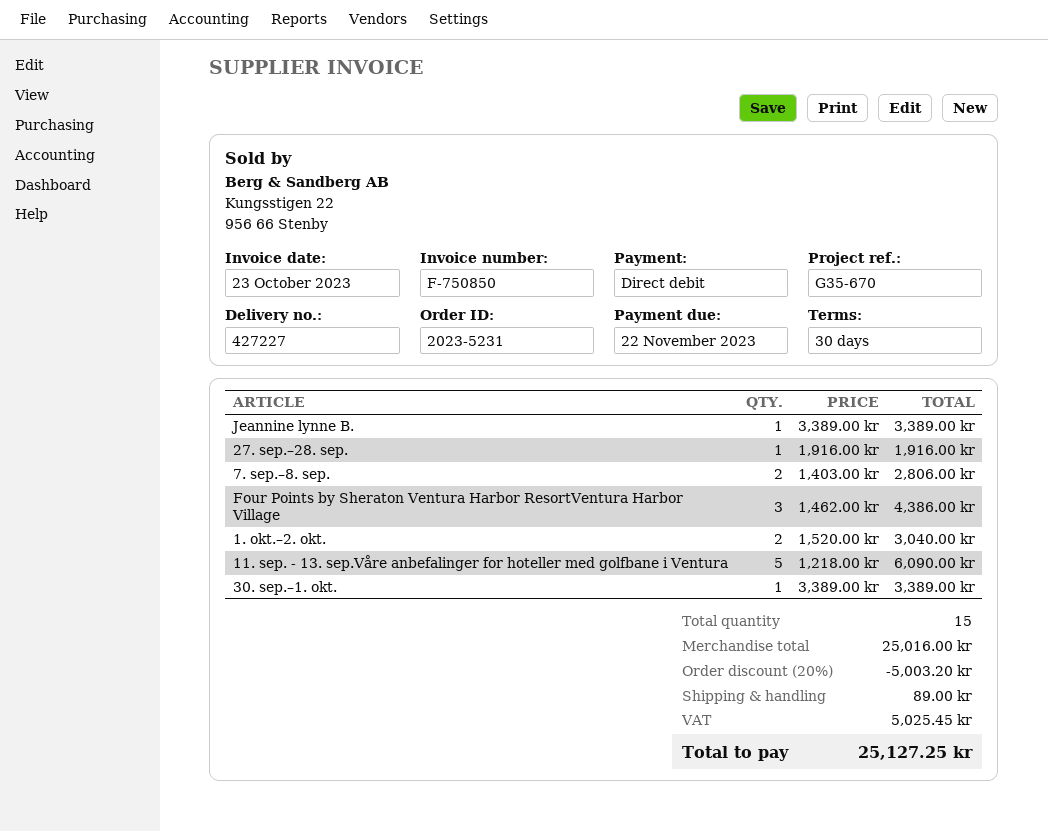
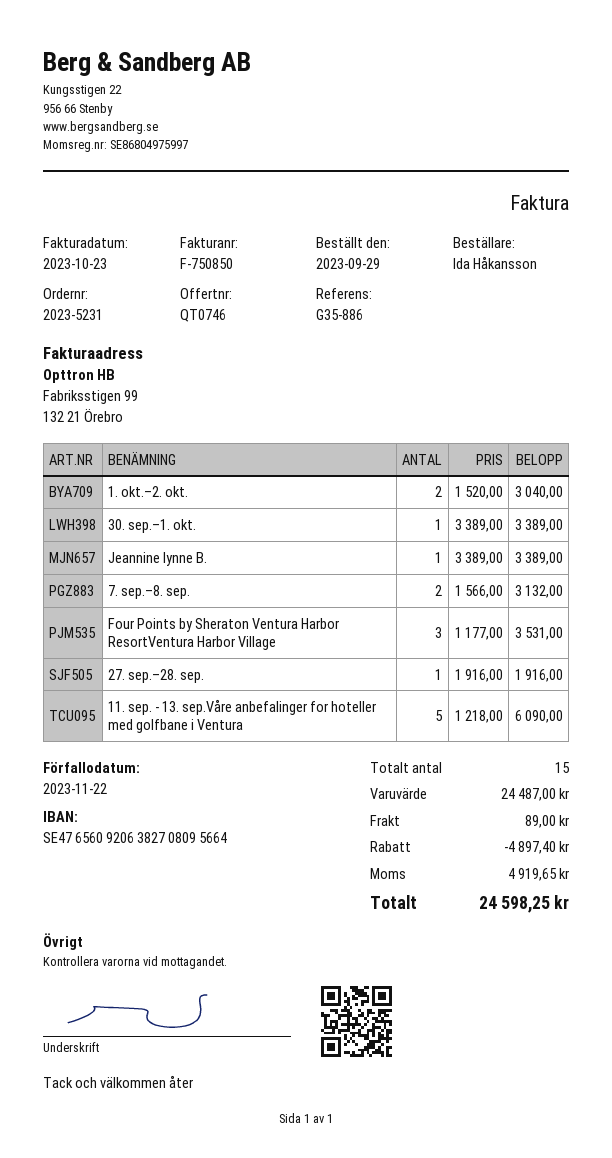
reference: G35-670 -> G35-886
7. sep.–8. sep.: 2 x 1403.00 = 2806.00 -> 2 x 1566.00 = 3132.00
Four Points by Sheraton Ventura Harbor ResortVentura Harbor Village: 3 x 1462.00 = 4386.00 -> 3 x 1177.00 = 3531.00
subtotal: 25016.00 -> 24487.00
discount: 5003.20 -> 4897.40
tax: 5025.45 -> 4919.65
total: 25127.25 -> 24598.25

